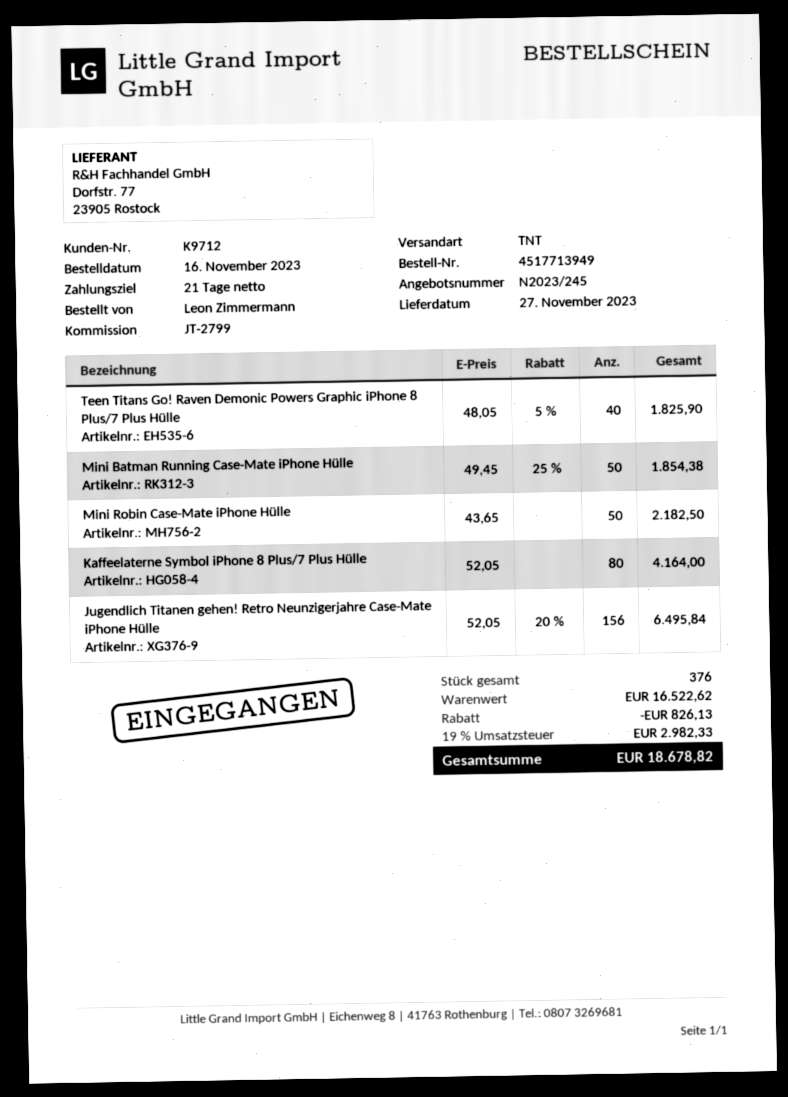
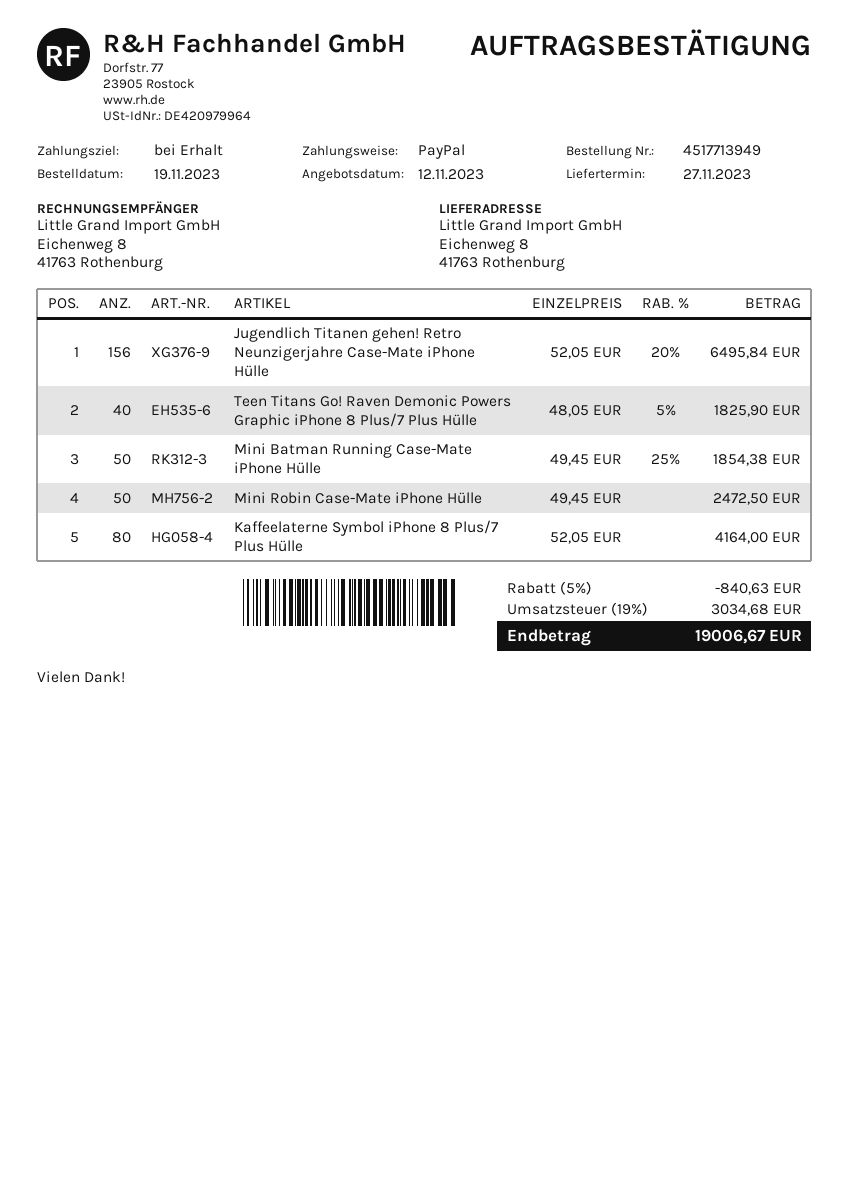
order date: 2023-11-16 -> 2023-11-19
payment terms: 21 days -> on receipt
Mini Robin Case-Mate iPhone Hülle: 50 x 43.65 = 2182.50 -> 50 x 49.45 = 2472.50
discount: 826.13 -> 840.63
tax: 19% = 2982.33 -> 19% = 3034.68
total: 18678.82 -> 19006.67

